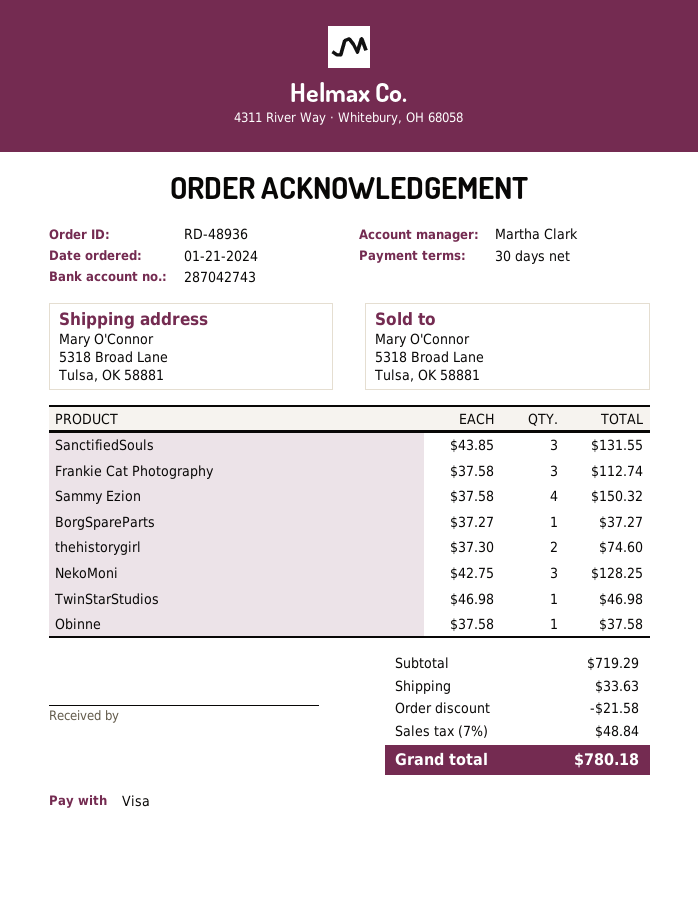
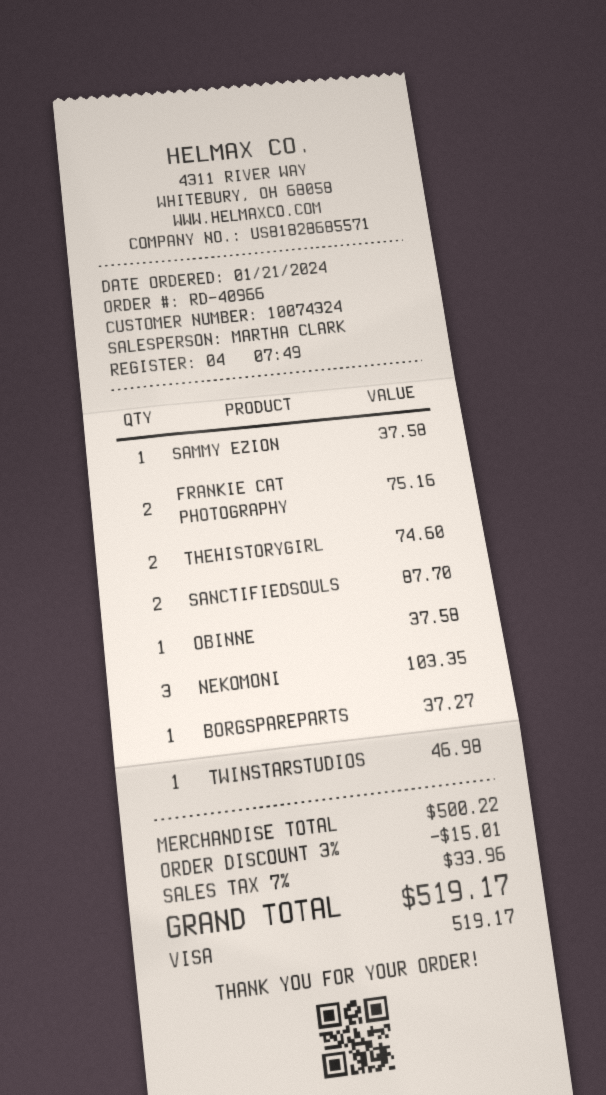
order number: RD-48936 -> RD-40966
SanctifiedSouls: 3 for 131.55 -> 2 for 87.70
Frankie Cat Photography: 3 for 112.74 -> 2 for 75.16
Sammy Ezion: 4 for 150.32 -> 1 for 37.58
NekoMoni: 3 for 128.25 -> 3 for 103.35
subtotal: 719.29 -> 500.22
discount: 21.58 -> 15.01
shipping: 33.63 -> none
tax: 7% = 48.84 -> 7% = 33.96
total: 780.18 -> 519.17

